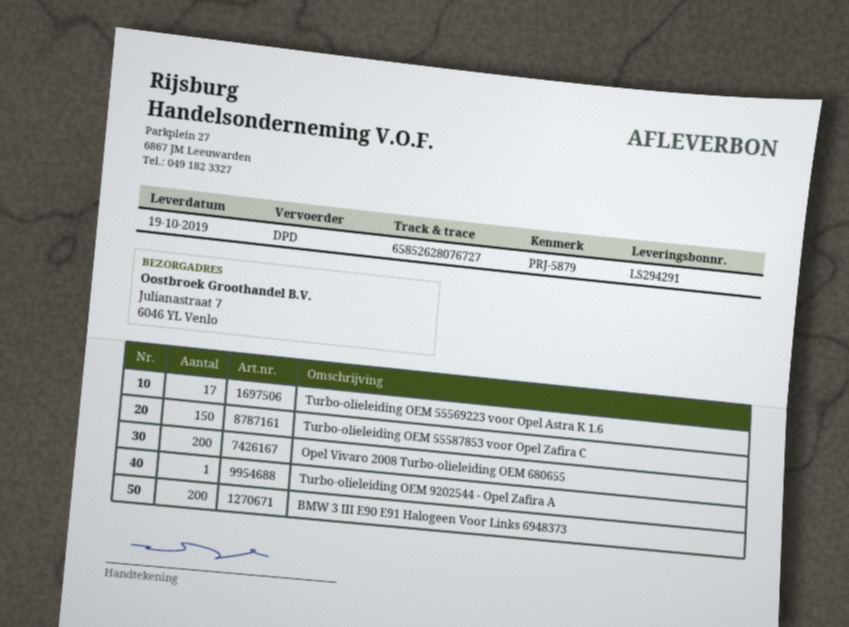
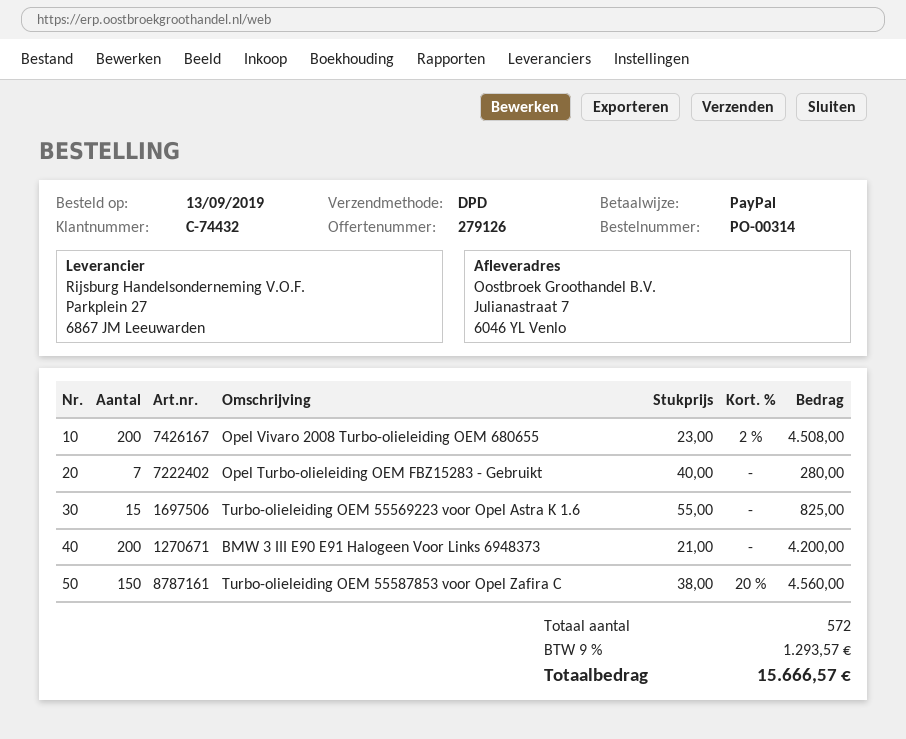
Turbo-olieleiding OEM 55569223 voor Opel Astra K 1.6: 17 -> 15
Turbo-olieleiding OEM 9202544 - Opel Zafira A: 1 -> none
Opel Turbo-olieleiding OEM FBZ15283 - Gebruikt: none -> 7

